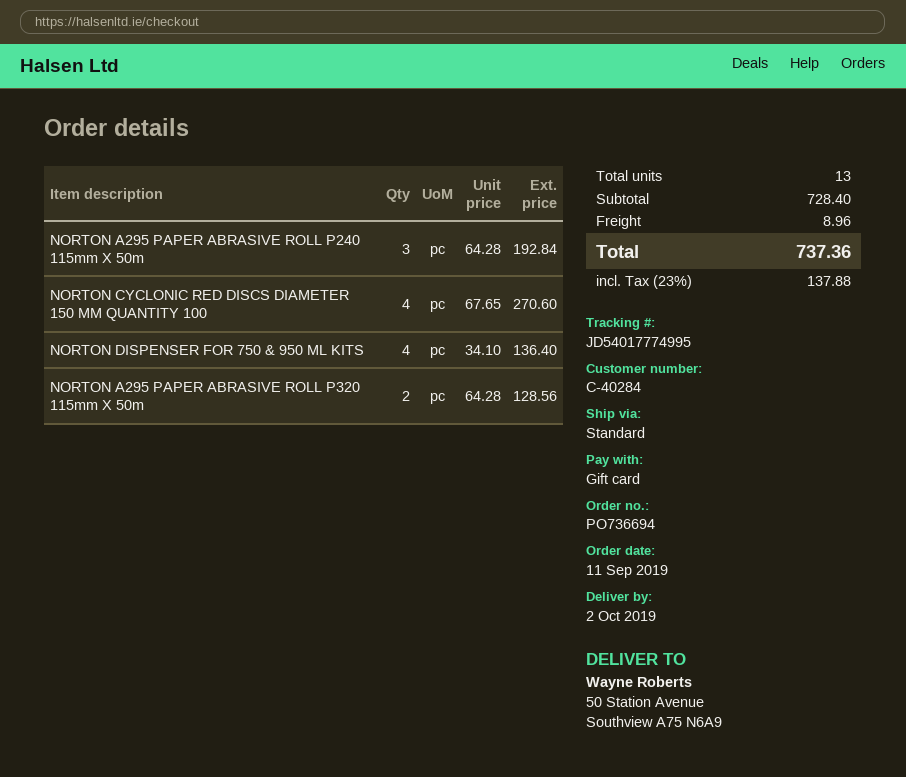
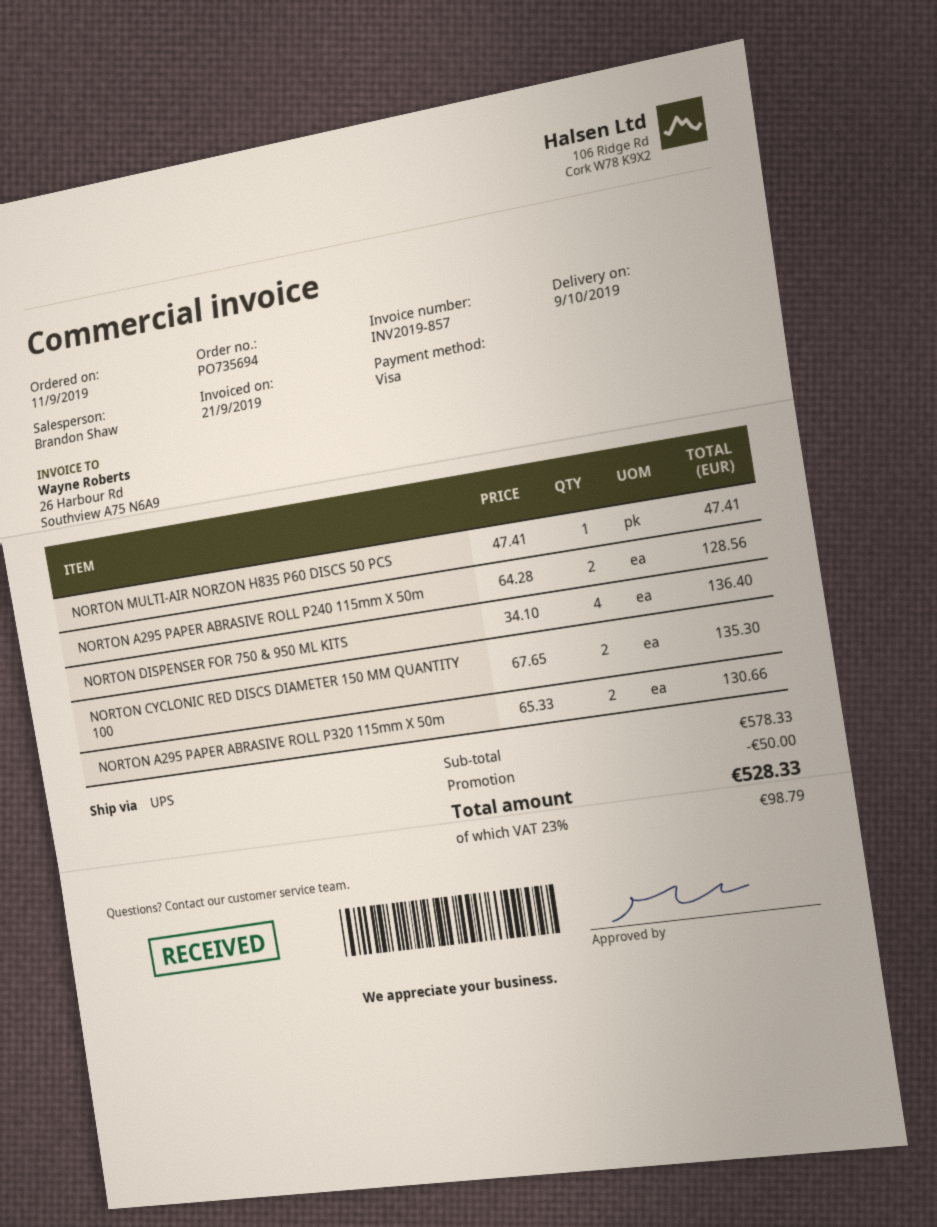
order number: PO736694 -> PO735694
delivery date: 2019-10-02 -> 2019-10-09
payment method: gift card -> Visa
shipping method: standard -> UPS
NORTON A295 PAPER ABRASIVE ROLL P240 115mm X 50m: 3 x 64.28 = 192.84 -> 2 x 64.28 = 128.56
NORTON CYCLONIC RED DISCS DIAMETER 150 MM QUANTITY 100: 4 x 67.65 = 270.60 -> 2 x 67.65 = 135.30
NORTON A295 PAPER ABRASIVE ROLL P320 115mm X 50m: 2 x 64.28 = 128.56 -> 2 x 65.33 = 130.66
NORTON MULTI-AIR NORZON H835 P60 DISCS 50 PCS: none -> 1 x 47.41 = 47.41
subtotal: 728.40 -> 578.33
discount: none -> 50.00
shipping: 8.96 -> none
tax: 23% = 137.88 -> 23% = 98.79
total: 737.36 -> 528.33

